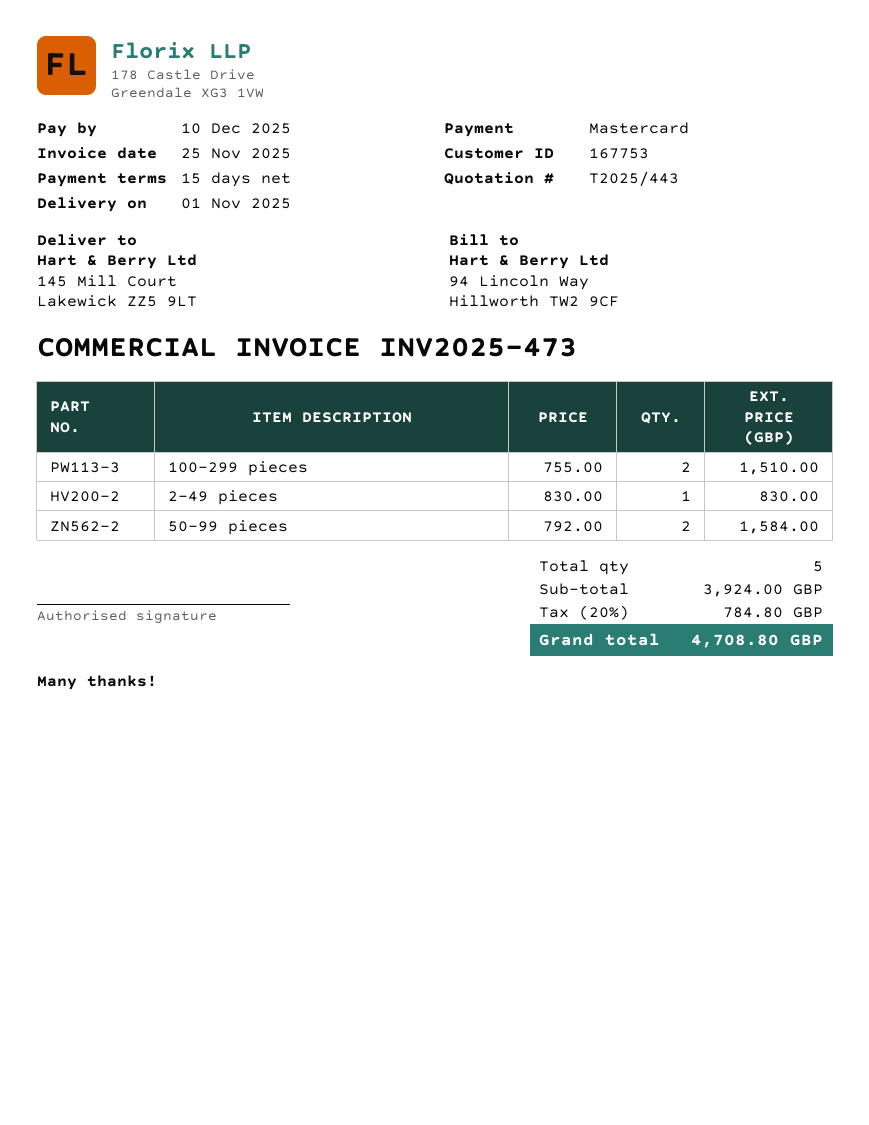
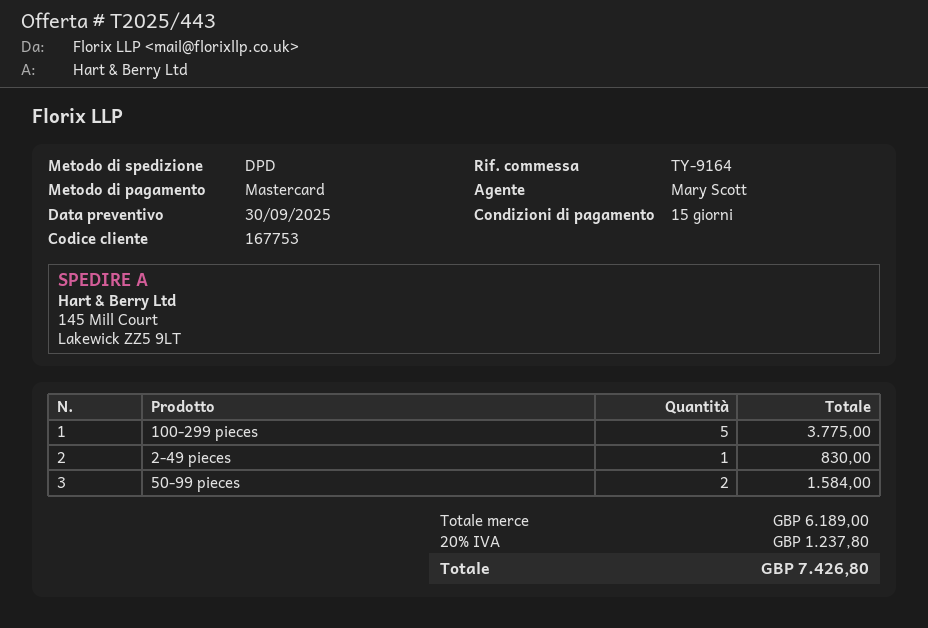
100-299 pieces: 2 for 1510.00 -> 5 for 3775.00
subtotal: 3924.00 -> 6189.00
tax: 20% = 784.80 -> 20% = 1237.80
total: 4708.80 -> 7426.80

